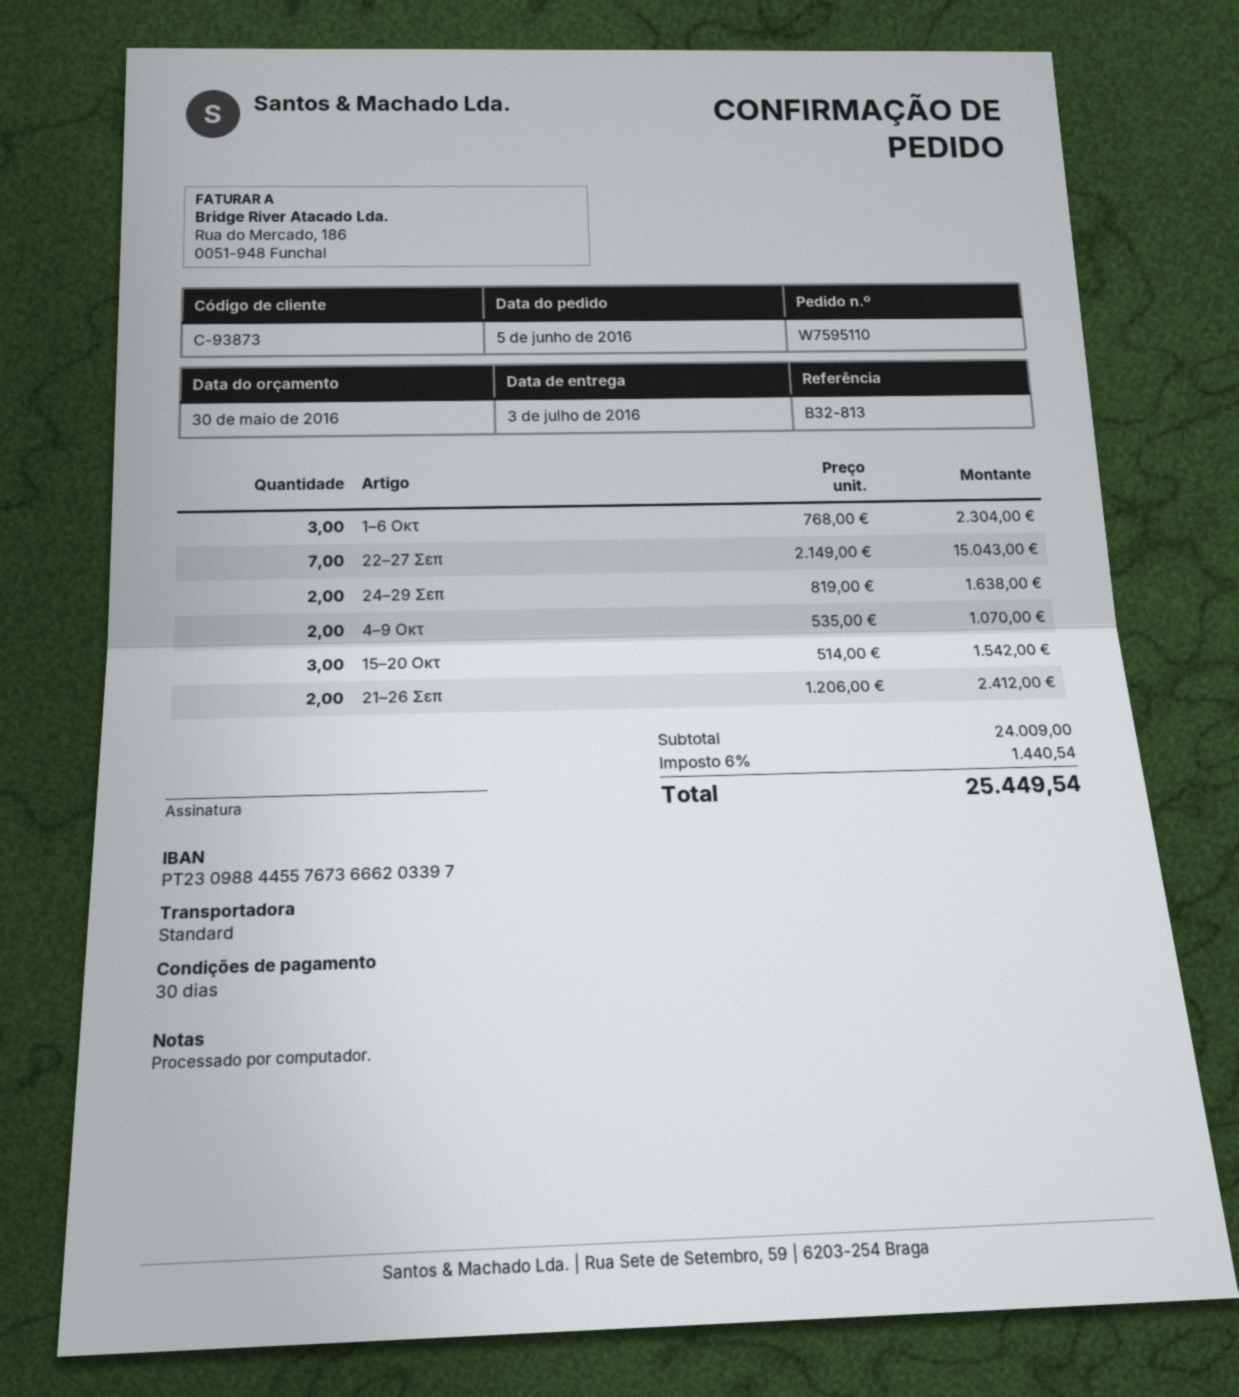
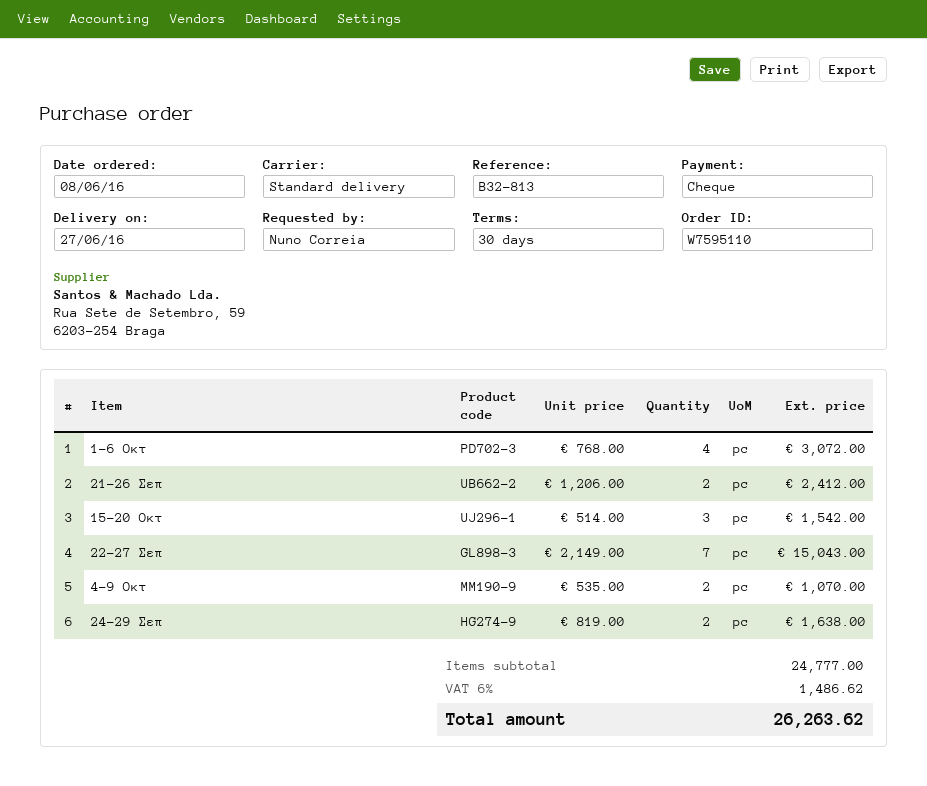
order date: 2016-06-05 -> 2016-06-08
delivery date: 2016-07-03 -> 2016-06-27
1–6 Οκτ: 3 x 768.00 = 2304.00 -> 4 x 768.00 = 3072.00
subtotal: 24009.00 -> 24777.00
tax: 6% = 1440.54 -> 6% = 1486.62
total: 25449.54 -> 26263.62

